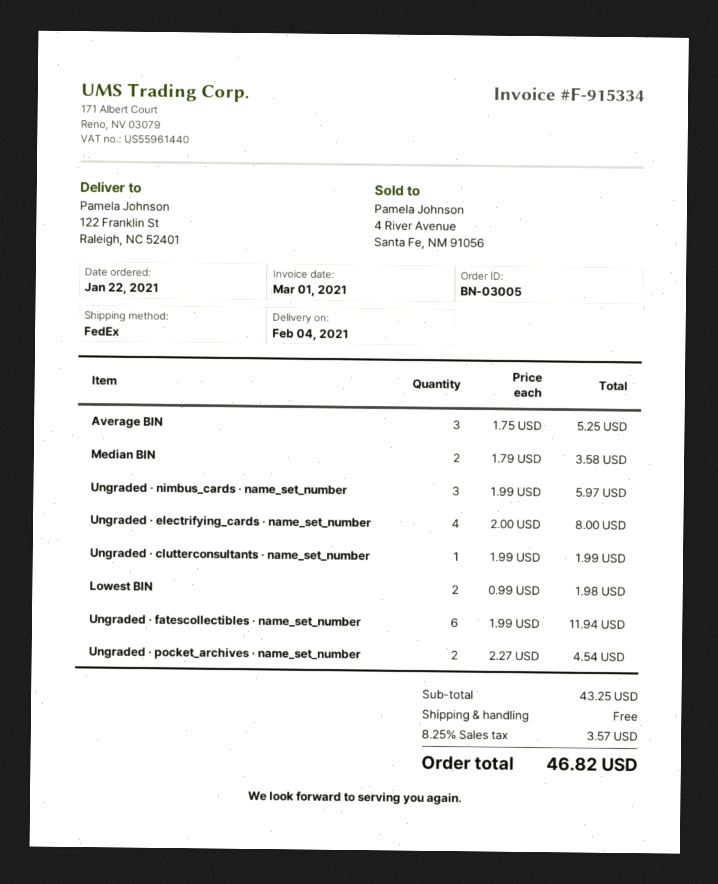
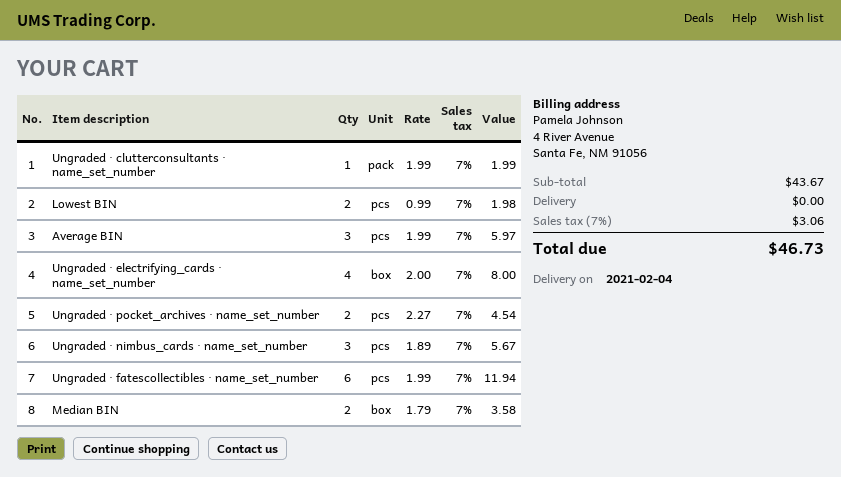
Average BIN: 3 x 1.75 = 5.25 -> 3 x 1.99 = 5.97
Ungraded · nimbus_cards · name_set_number: 3 x 1.99 = 5.97 -> 3 x 1.89 = 5.67
subtotal: 43.25 -> 43.67
tax: 8.25% = 3.57 -> 7% = 3.06
total: 46.82 -> 46.73

